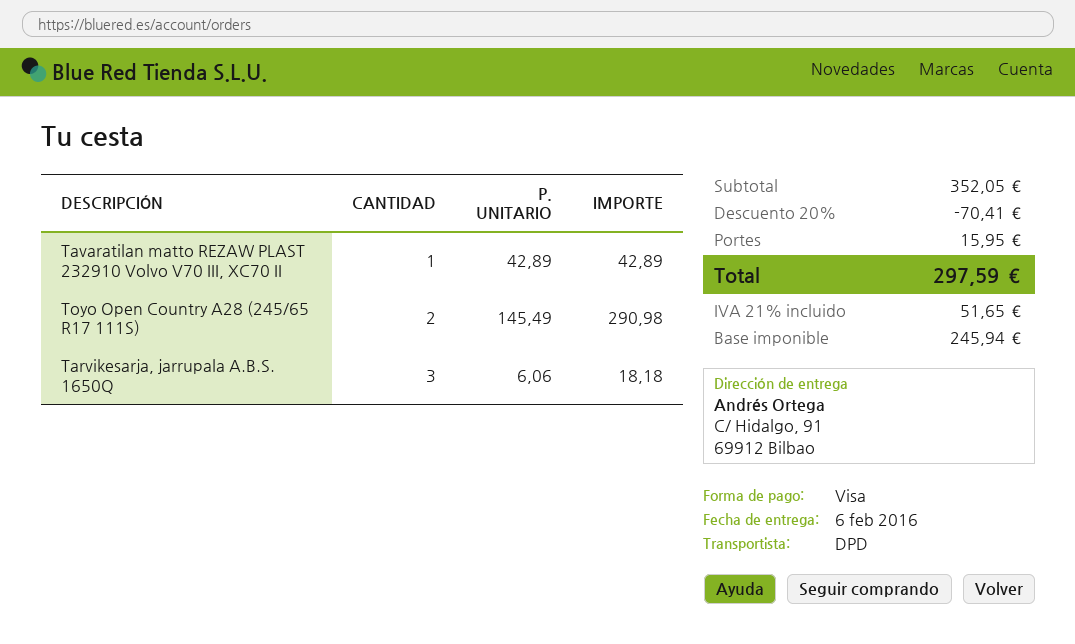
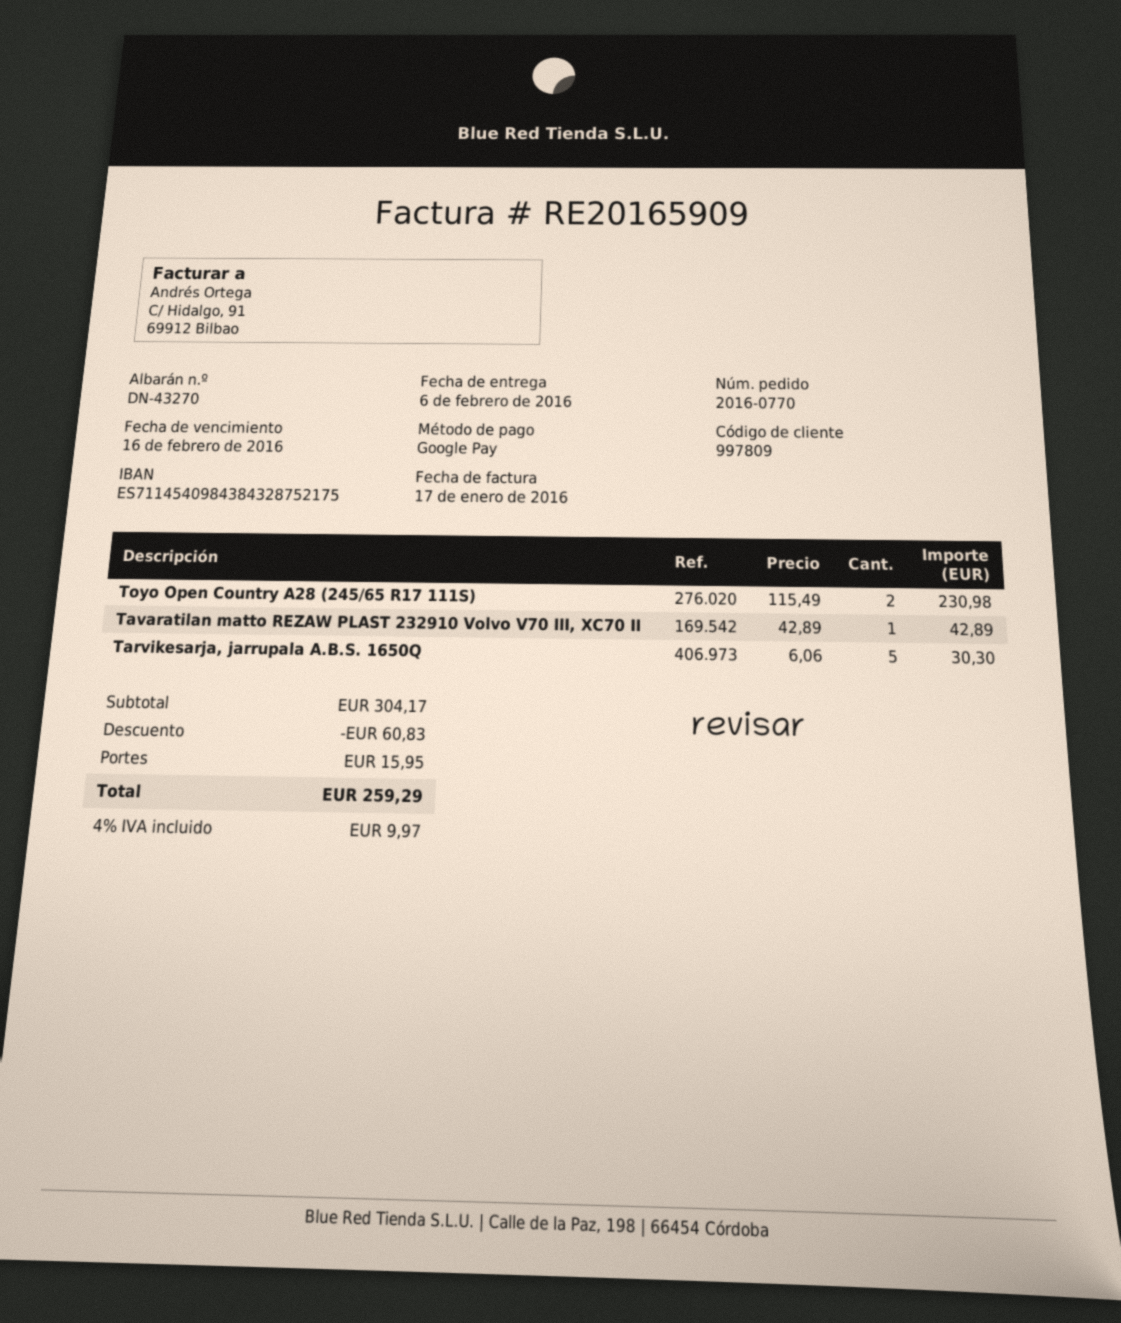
payment method: Visa -> Google Pay
Toyo Open Country A28 (245/65 R17 111S): 2 x 145.49 = 290.98 -> 2 x 115.49 = 230.98
Tarvikesarja, jarrupala A.B.S. 1650Q: 3 x 6.06 = 18.18 -> 5 x 6.06 = 30.30
subtotal: 352.05 -> 304.17
discount: 70.41 -> 60.83
tax: 21% = 51.65 -> 4% = 9.97
total: 297.59 -> 259.29

